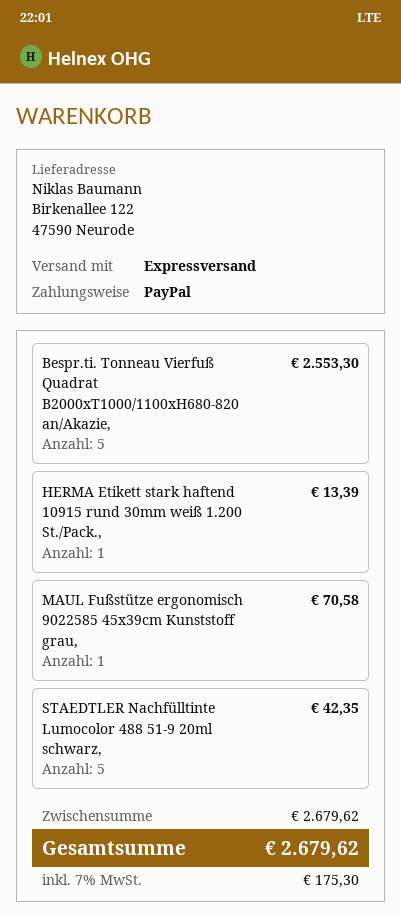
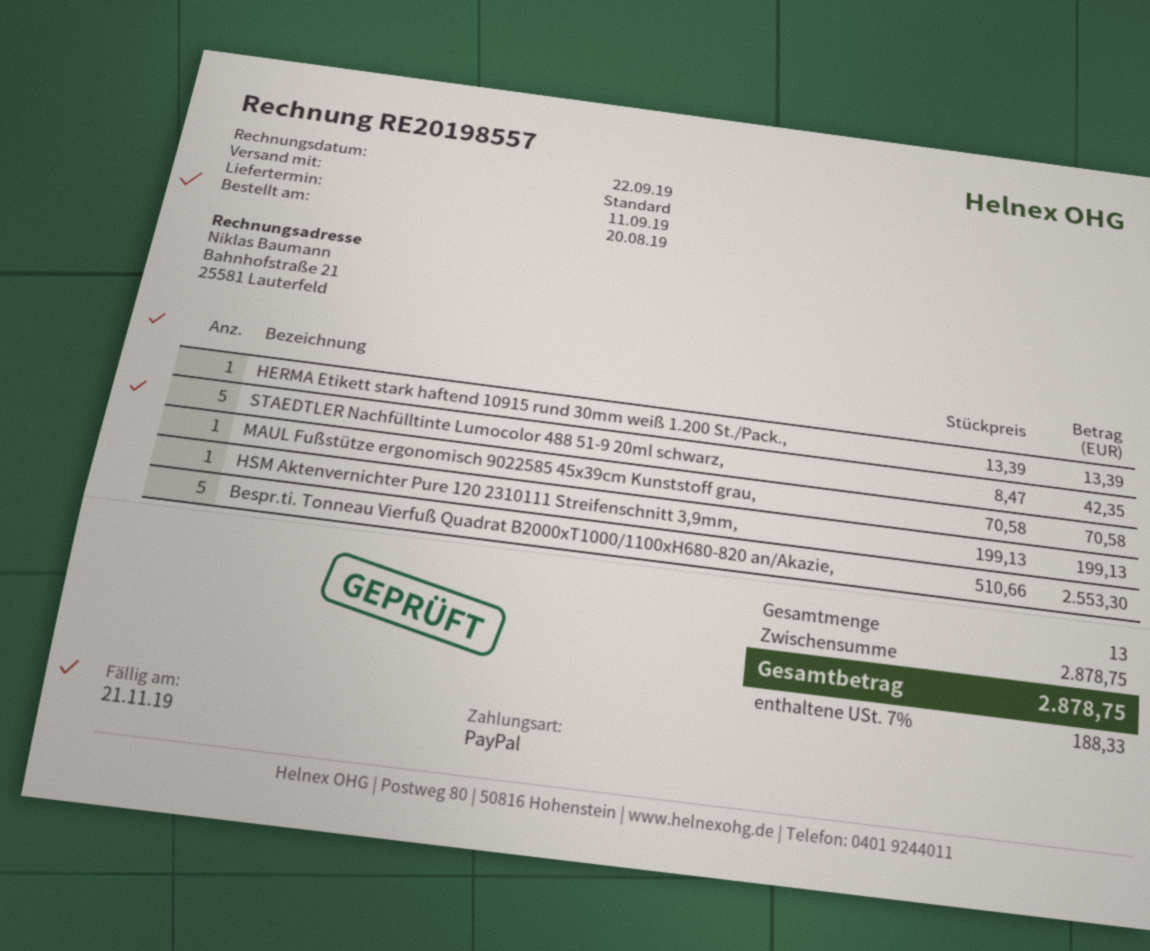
shipping method: express -> standard
HSM Aktenvernichter Pure 120 2310111 Streifenschnitt 3,9mm,: none -> 1 for 199.13
subtotal: 2679.62 -> 2878.75
tax: 7% = 175.30 -> 7% = 188.33
total: 2679.62 -> 2878.75

